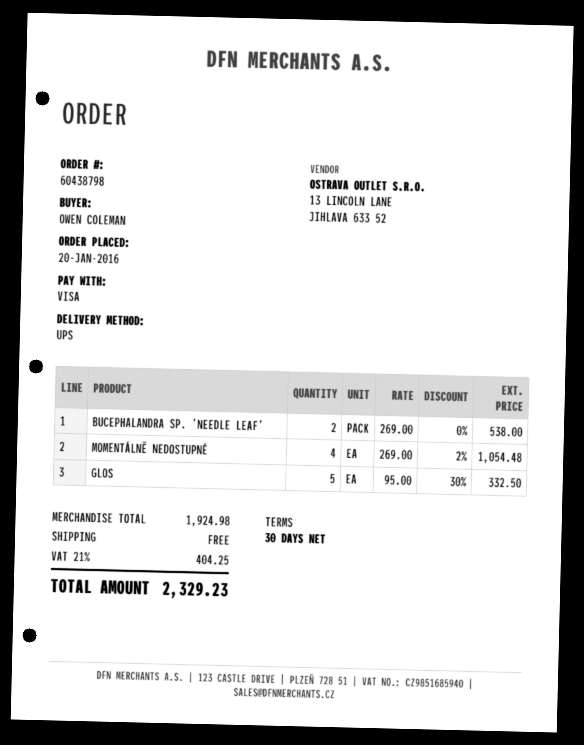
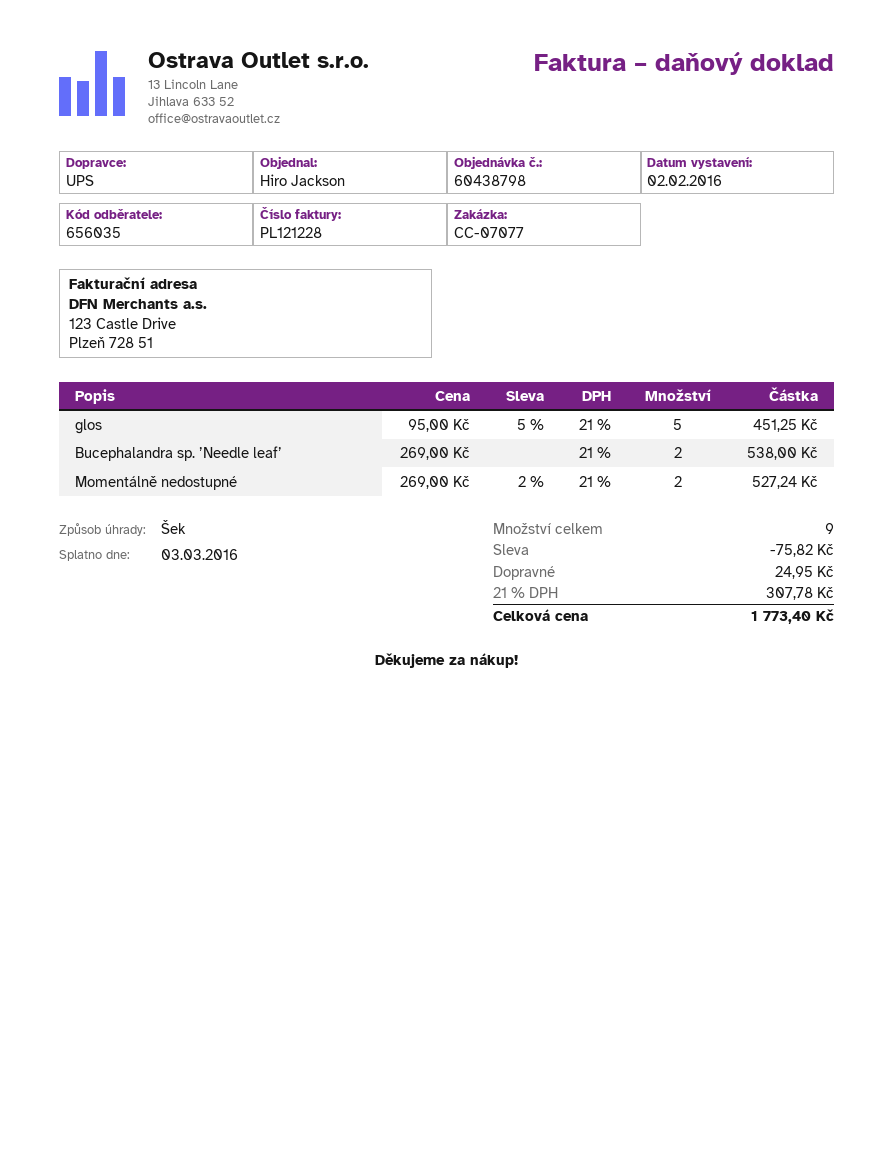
ordered by: OWEN COLEMAN -> Hiro Jackson
payment method: Visa -> cheque
MOMENTÁLNĚ NEDOSTUPNÉ: 4 x 269.00 - 2% = 1054.48 -> 2 x 269.00 - 2% = 527.24
GLOS: 5 x 95.00 - 30% = 332.50 -> 5 x 95.00 - 5% = 451.25
discount: none -> 75.82
shipping: 0.00 -> 24.95
tax: 21% = 404.25 -> 21% = 307.78
total: 2329.23 -> 1773.40

